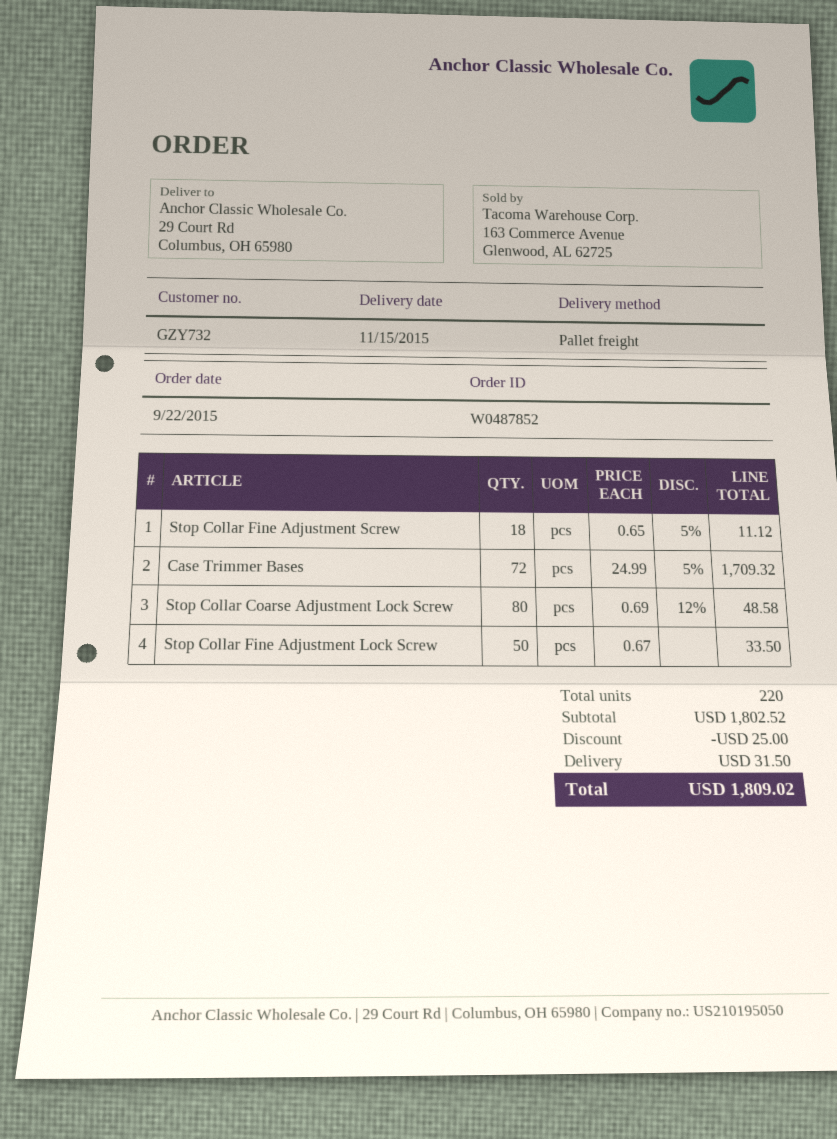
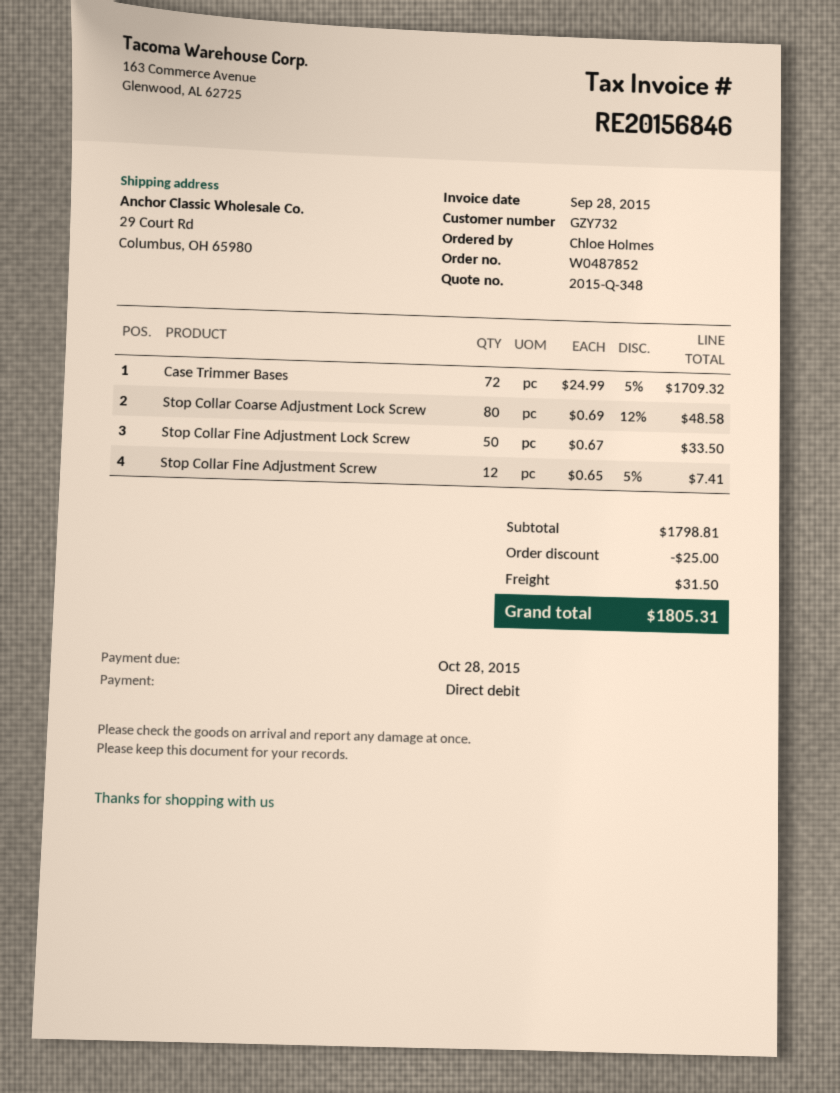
Stop Collar Fine Adjustment Screw: 18 x 0.65 - 5% = 11.12 -> 12 x 0.65 - 5% = 7.41
subtotal: 1802.52 -> 1798.81
total: 1809.02 -> 1805.31

